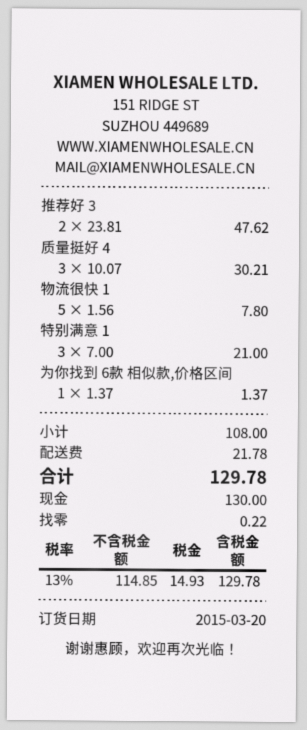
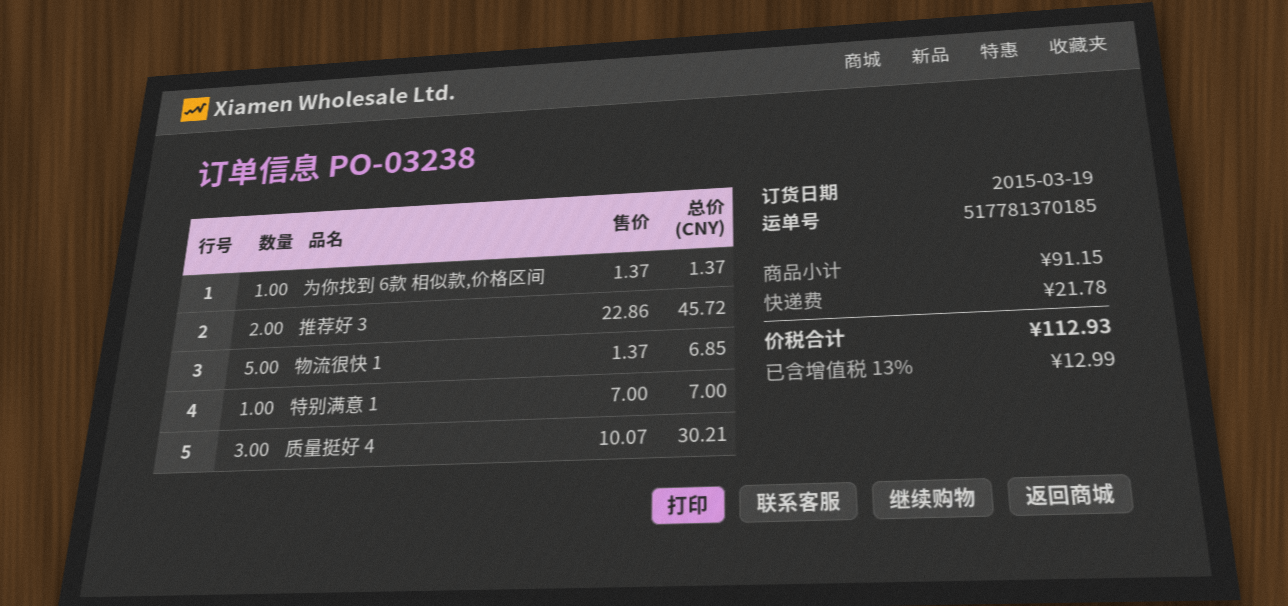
order date: 2015-03-20 -> 2015-03-19
推荐好 3: 2 x 23.81 = 47.62 -> 2 x 22.86 = 45.72
物流很快 1: 5 x 1.56 = 7.80 -> 5 x 1.37 = 6.85
特别满意 1: 3 x 7.00 = 21.00 -> 1 x 7.00 = 7.00
subtotal: 108.00 -> 91.15
tax: 13% = 14.93 -> 13% = 12.99
total: 129.78 -> 112.93

